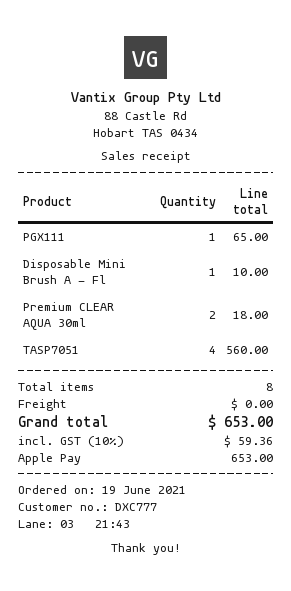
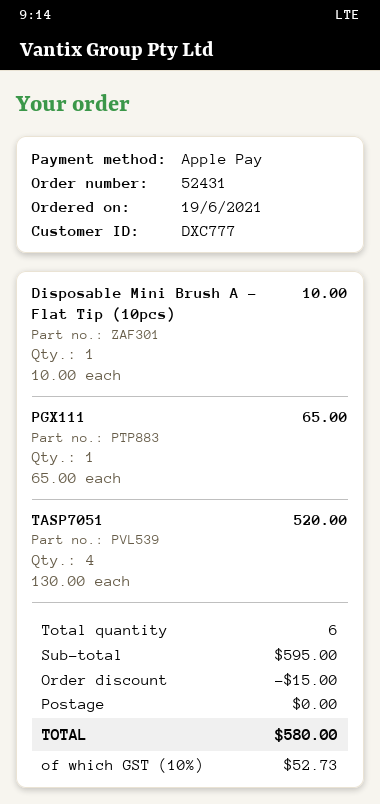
Premium CLEAR AQUA 30ml: 2 for 18.00 -> none
TASP7051: 4 for 560.00 -> 4 for 520.00
total quantity: 8 -> 6
discount: none -> 15.00
tax: 10% = 59.36 -> 10% = 52.73
total: 653.00 -> 580.00

